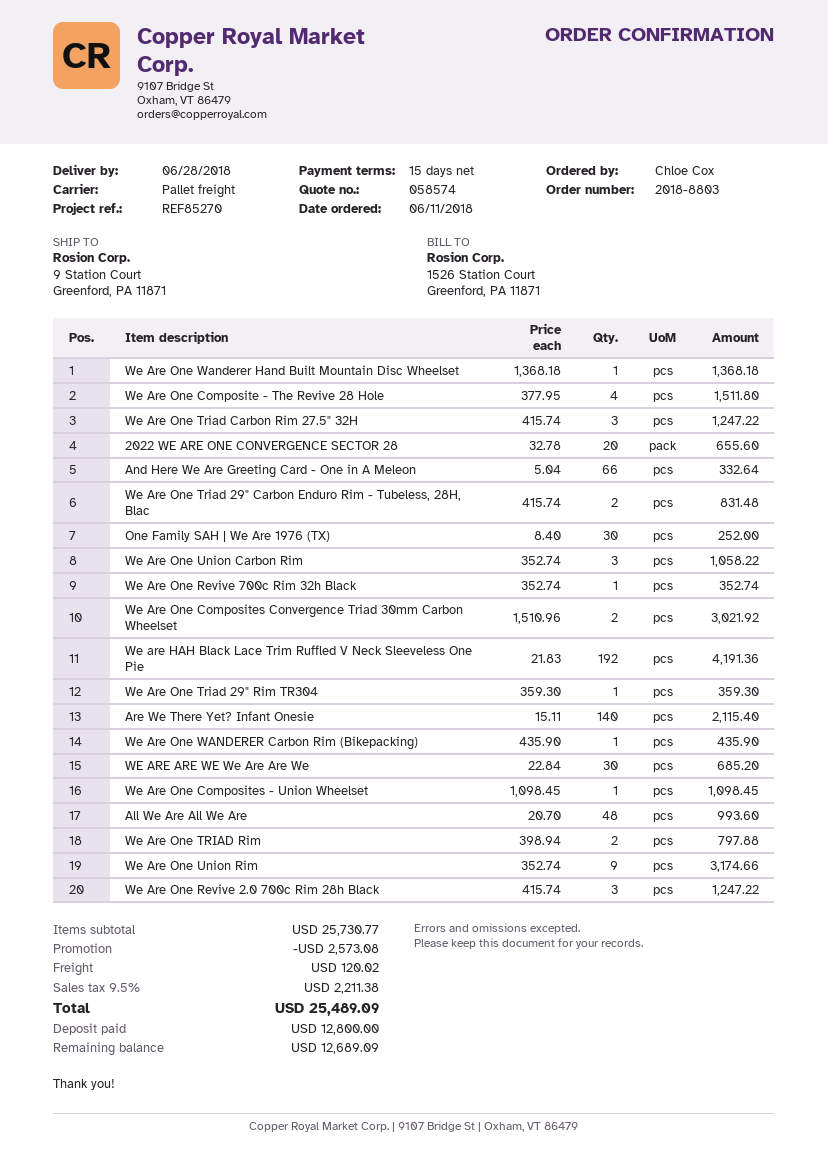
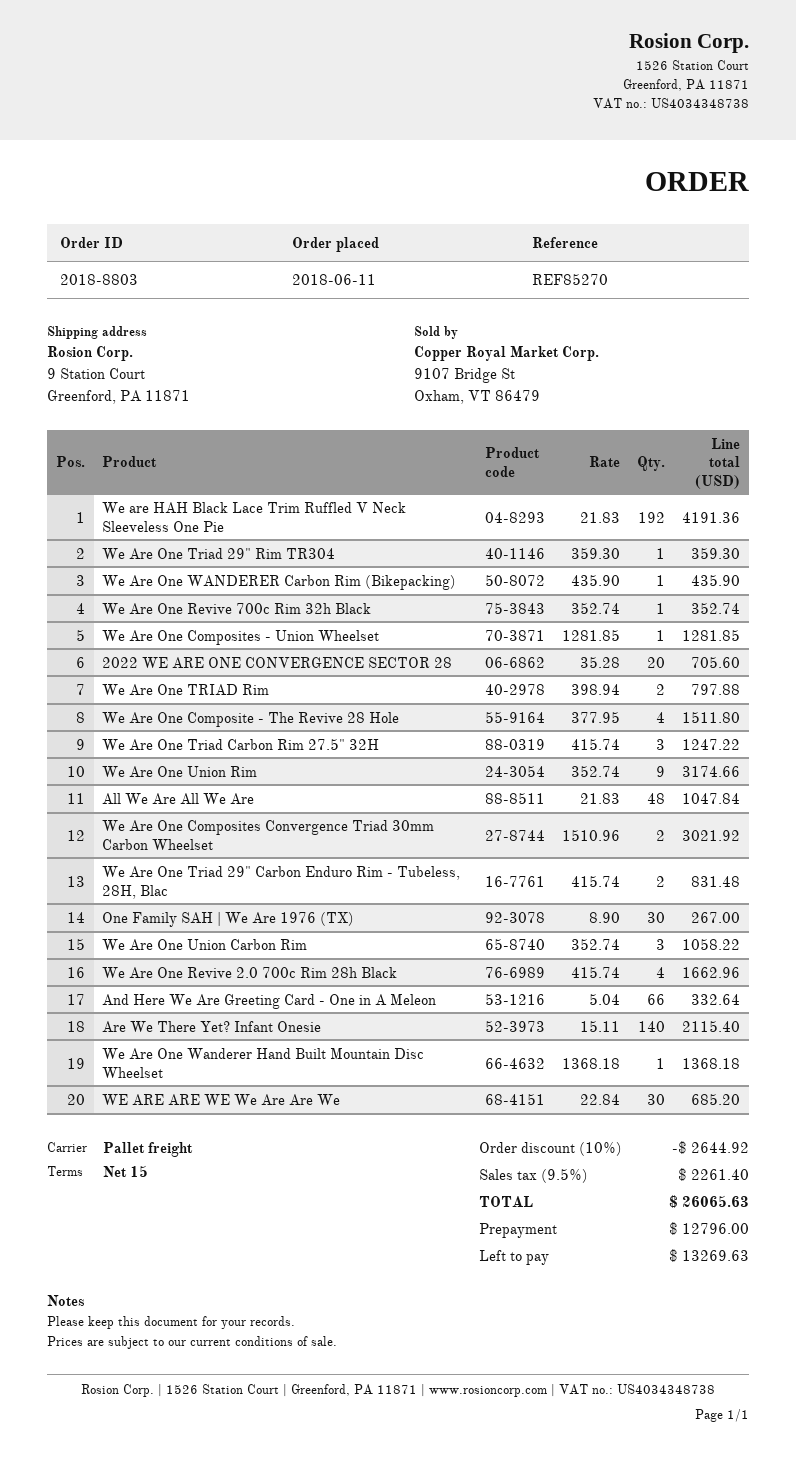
2022 WE ARE ONE CONVERGENCE SECTOR 28: 20 x 32.78 = 655.60 -> 20 x 35.28 = 705.60
One Family SAH | We Are 1976 (TX): 30 x 8.40 = 252.00 -> 30 x 8.90 = 267.00
We Are One Composites - Union Wheelset: 1 x 1098.45 = 1098.45 -> 1 x 1281.85 = 1281.85
All We Are All We Are: 48 x 20.70 = 993.60 -> 48 x 21.83 = 1047.84
We Are One Revive 2.0 700c Rim 28h Black: 3 x 415.74 = 1247.22 -> 4 x 415.74 = 1662.96
discount: 2573.08 -> 2644.92
shipping: 120.02 -> none
tax: 9.5% = 2211.38 -> 9.5% = 2261.40
total: 25489.09 -> 26065.63
deposit: 12800.00 -> 12796.00
balance: 12689.09 -> 13269.63

